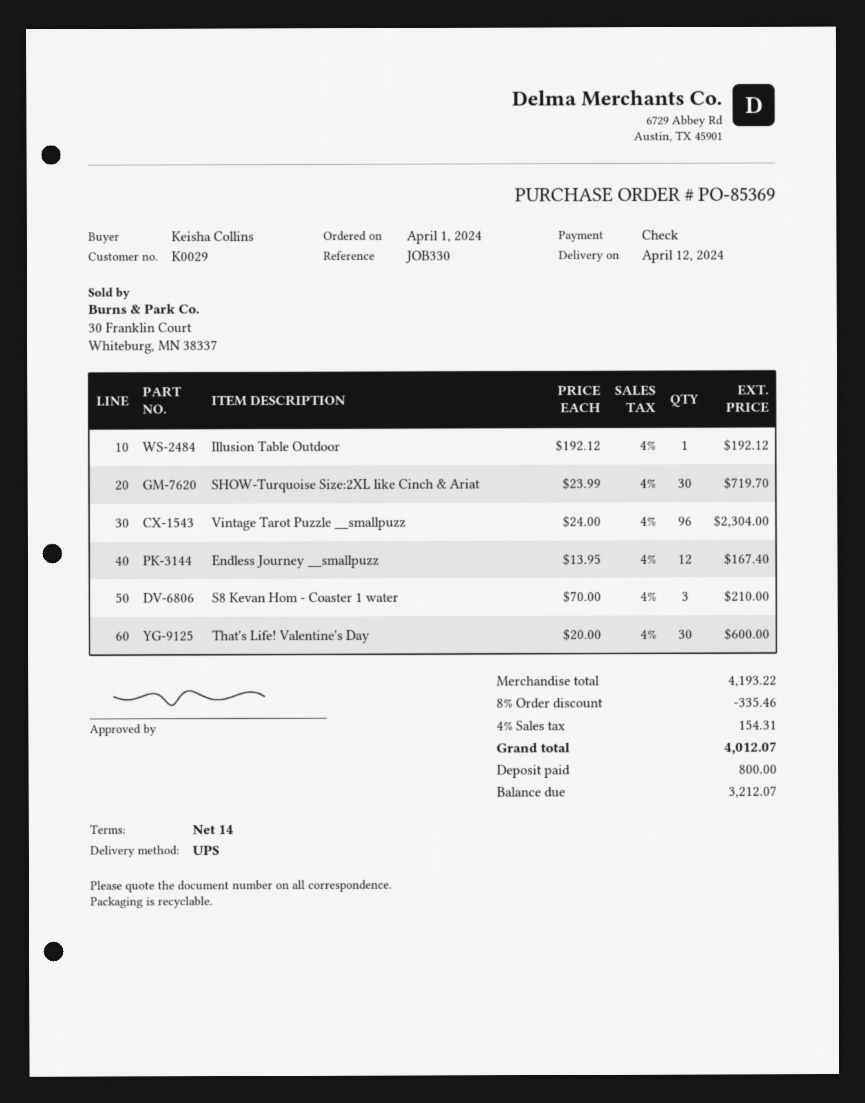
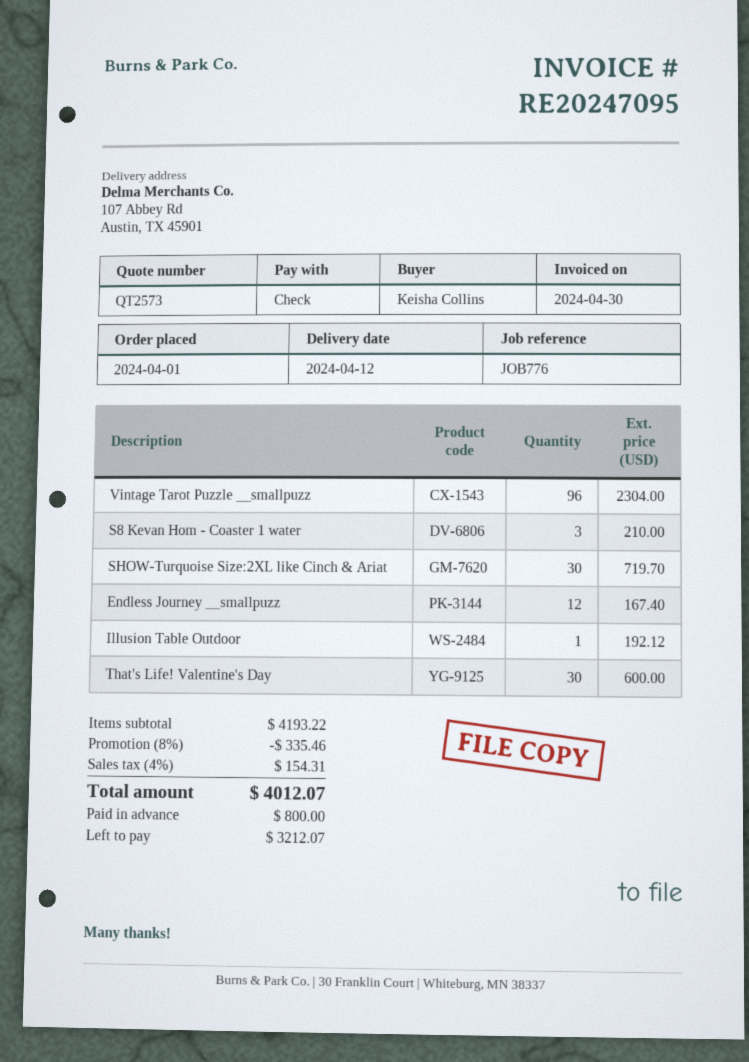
reference: JOB330 -> JOB776

